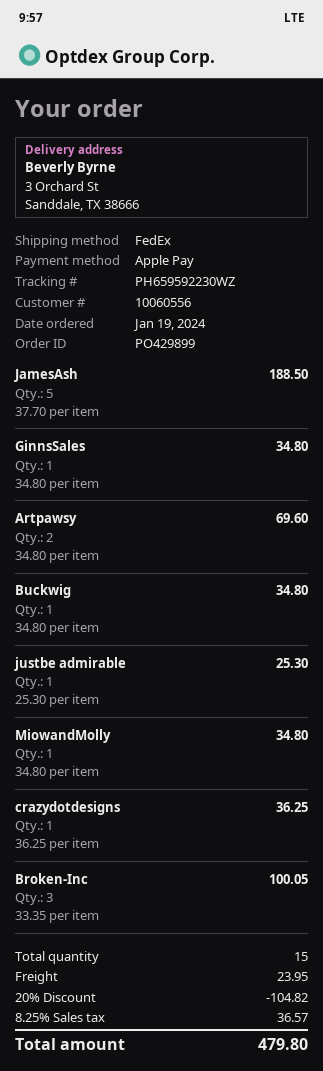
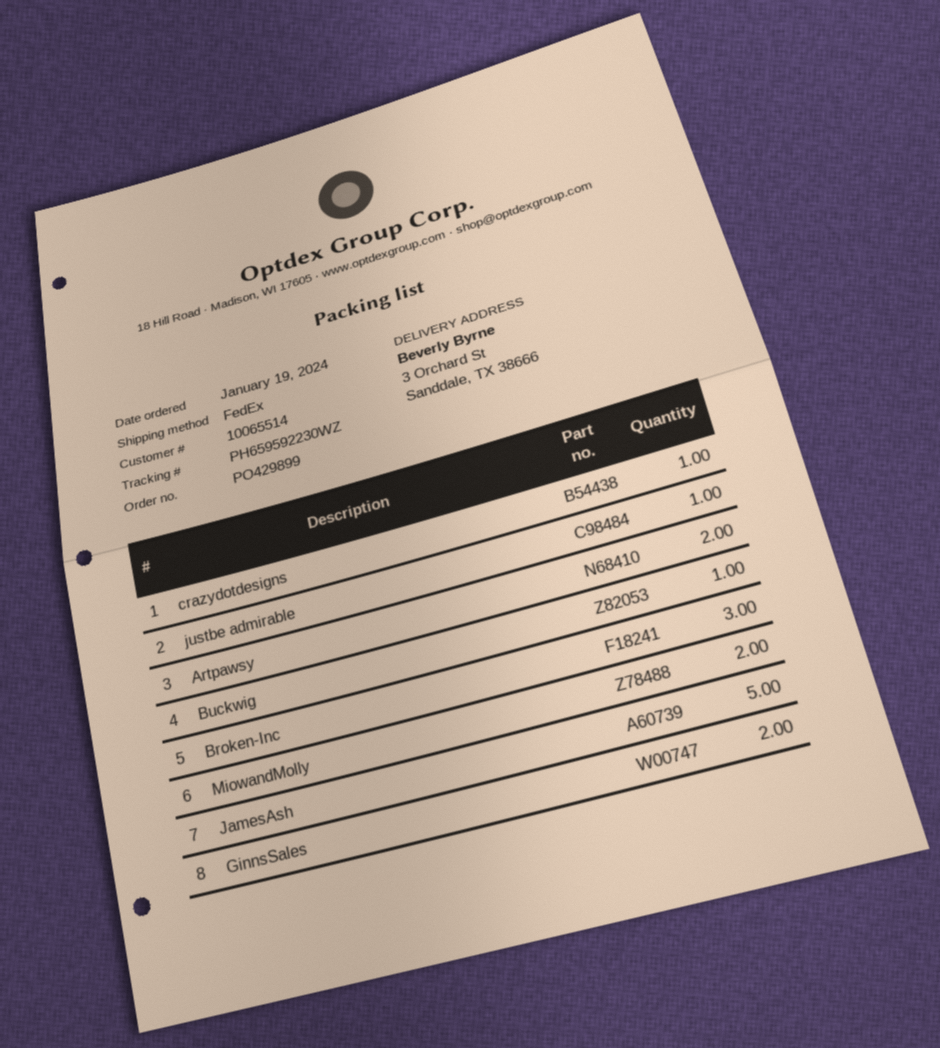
customer number: 10060556 -> 10065514
GinnsSales: 1 -> 2
MiowandMolly: 1 -> 2

